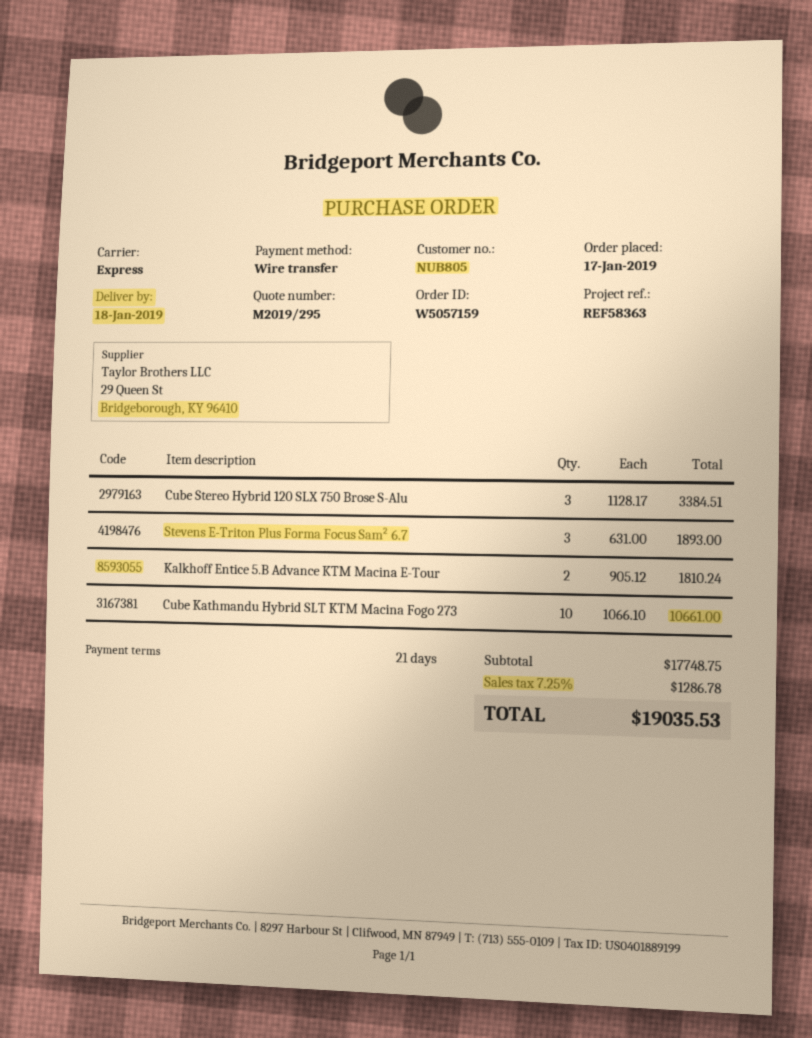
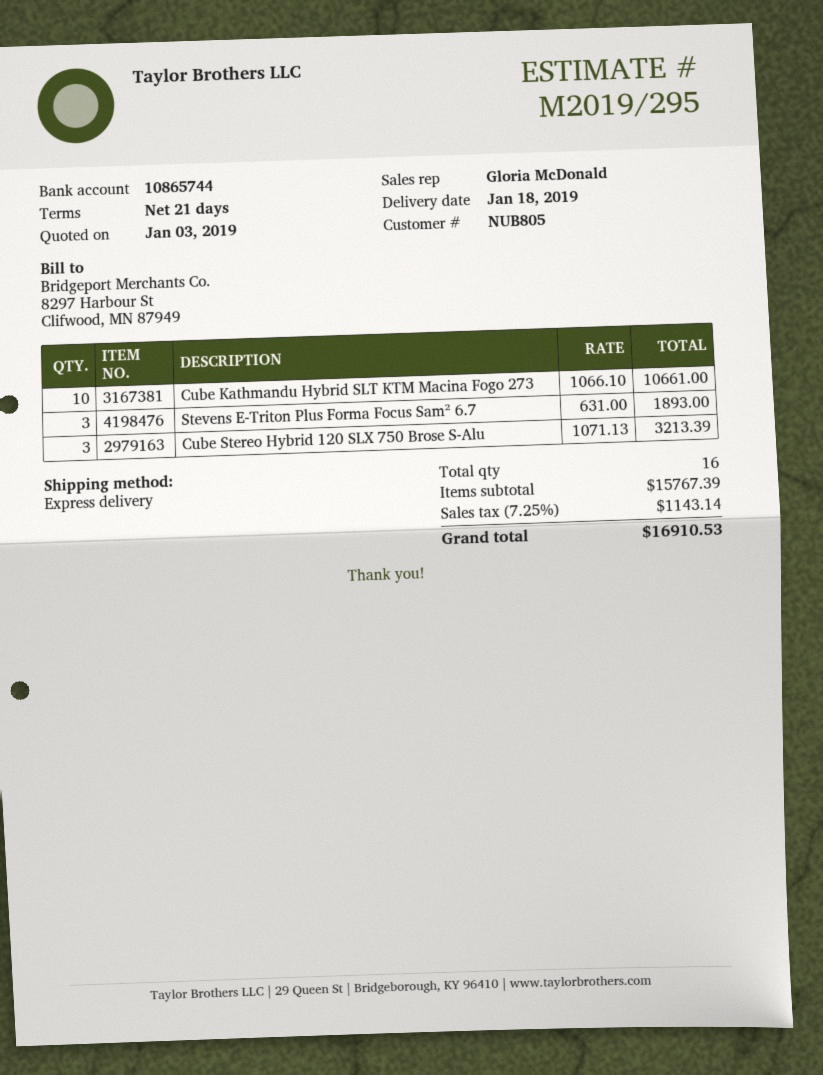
Cube Stereo Hybrid 120 SLX 750 Brose S-Alu: 3 x 1128.17 = 3384.51 -> 3 x 1071.13 = 3213.39
Kalkhoff Entice 5.B Advance KTM Macina E-Tour: 2 x 905.12 = 1810.24 -> none
subtotal: 17748.75 -> 15767.39
tax: 7.25% = 1286.78 -> 7.25% = 1143.14
total: 19035.53 -> 16910.53

